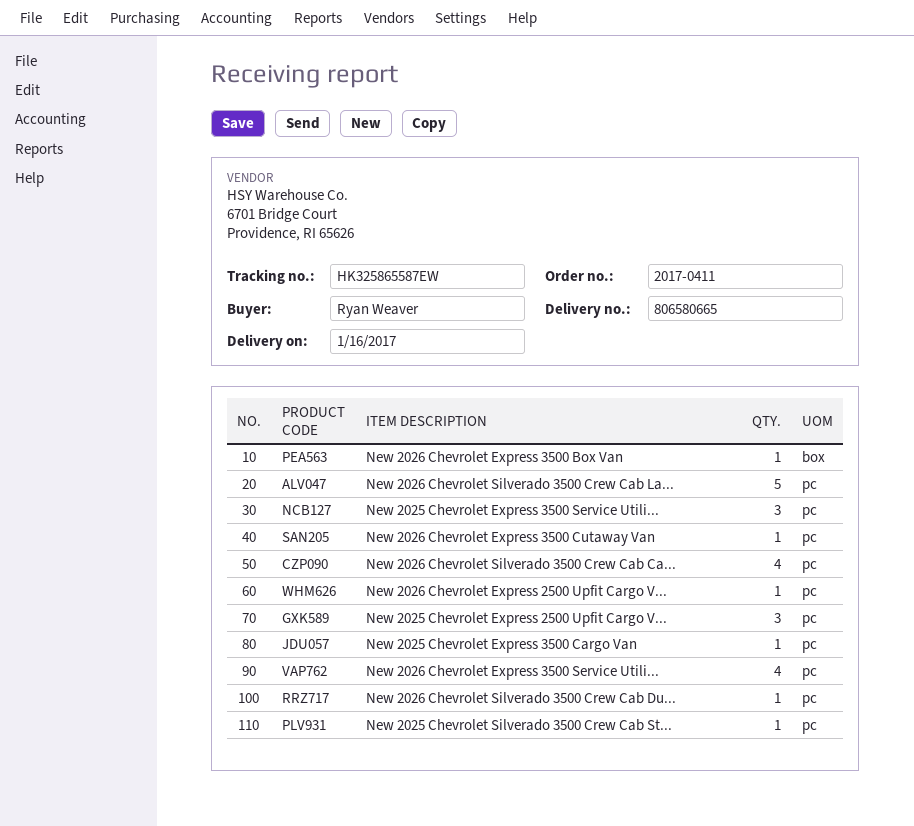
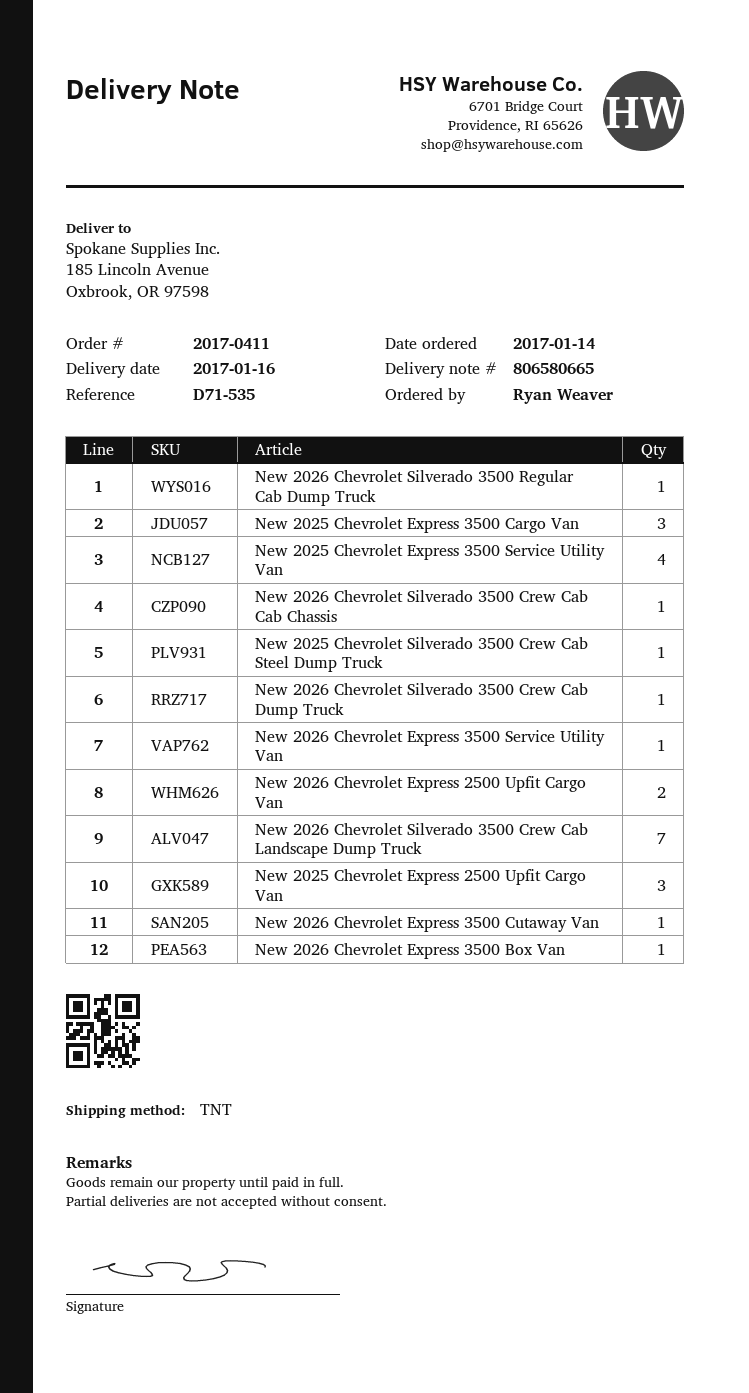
New 2026 Chevrolet Silverado 3500 Crew Cab La...: 5 -> 7
New 2025 Chevrolet Express 3500 Service Utili...: 3 -> 4
New 2026 Chevrolet Silverado 3500 Crew Cab Ca...: 4 -> 1
New 2026 Chevrolet Express 2500 Upfit Cargo V...: 1 -> 2
New 2025 Chevrolet Express 3500 Cargo Van: 1 -> 3
New 2026 Chevrolet Express 3500 Service Utili...: 4 -> 1
New 2026 Chevrolet Silverado 3500 Regular Cab Dump Truck: none -> 1

